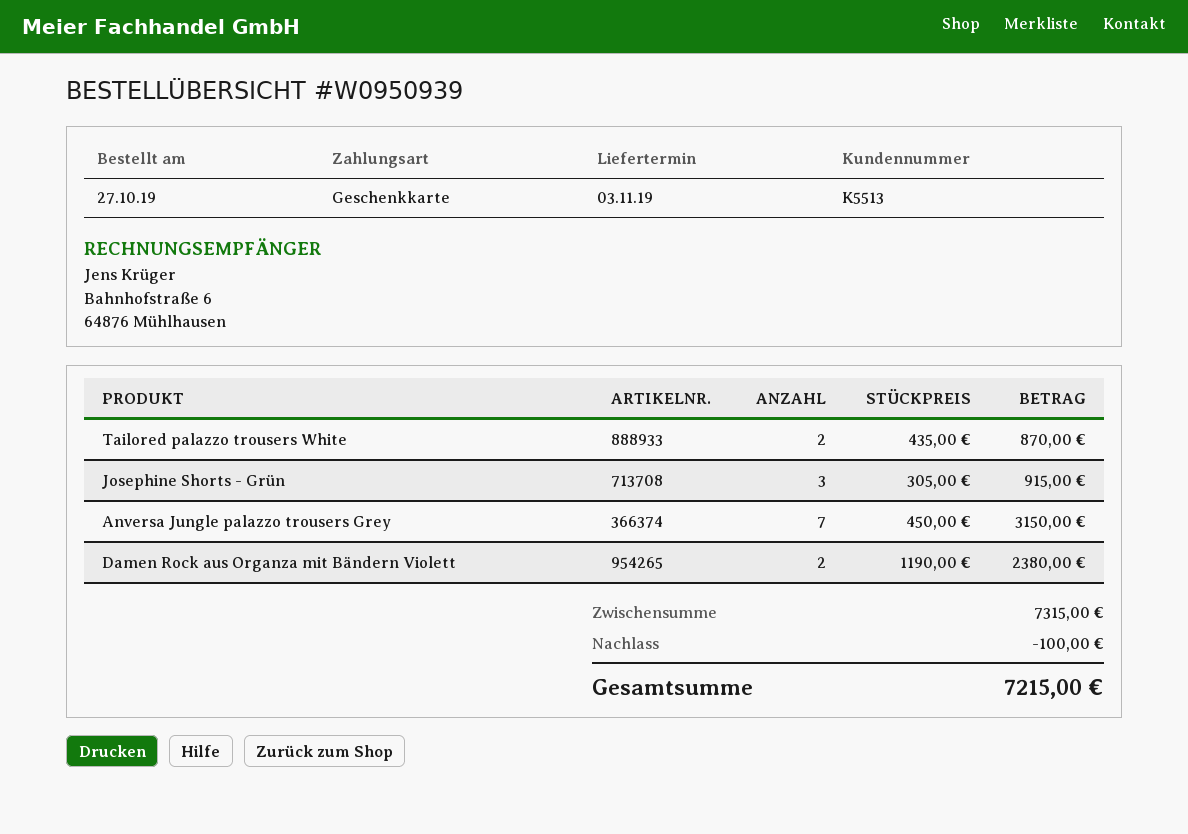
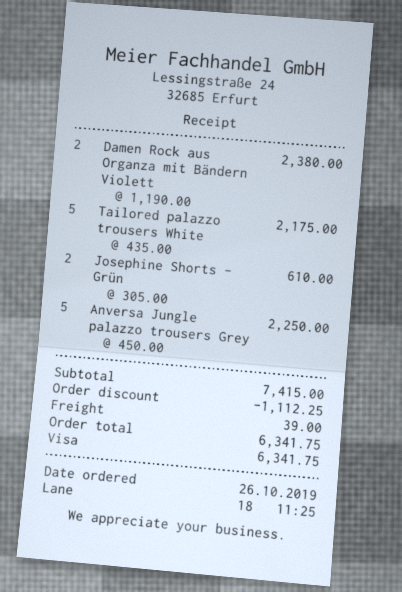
order date: 2019-10-27 -> 2019-10-26
payment method: gift card -> Visa
Tailored palazzo trousers White: 2 x 435.00 = 870.00 -> 5 x 435.00 = 2175.00
Josephine Shorts - Grün: 3 x 305.00 = 915.00 -> 2 x 305.00 = 610.00
Anversa Jungle palazzo trousers Grey: 7 x 450.00 = 3150.00 -> 5 x 450.00 = 2250.00
subtotal: 7315.00 -> 7415.00
discount: 100.00 -> 1112.25
shipping: none -> 39.00
total: 7215.00 -> 6341.75

